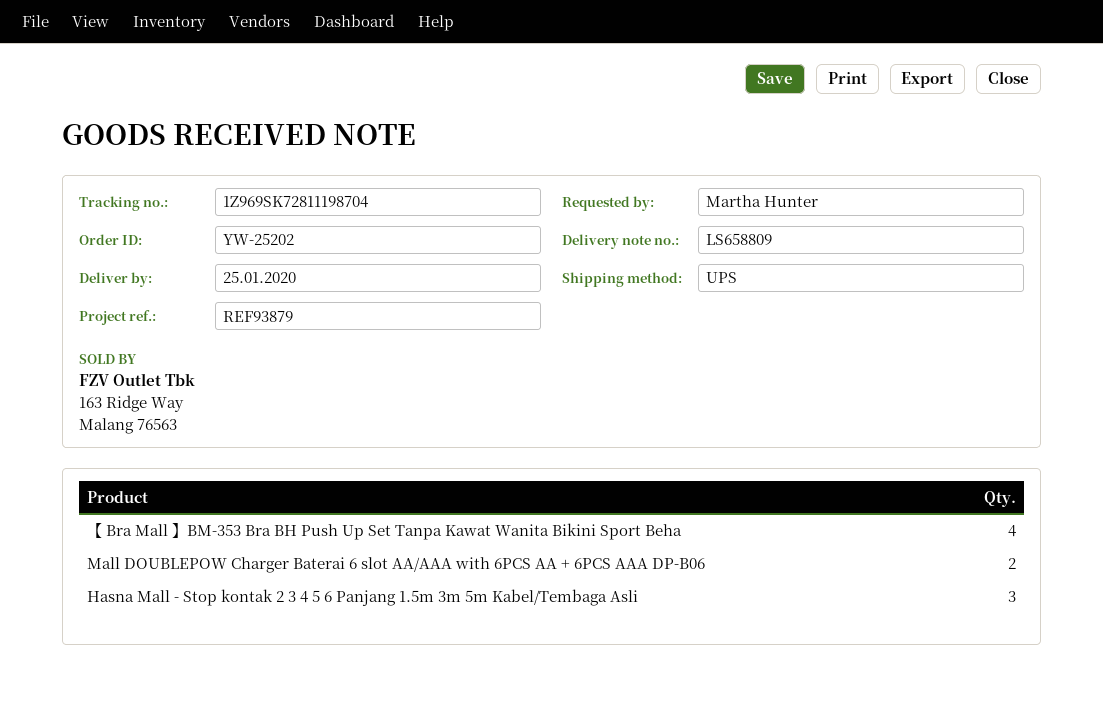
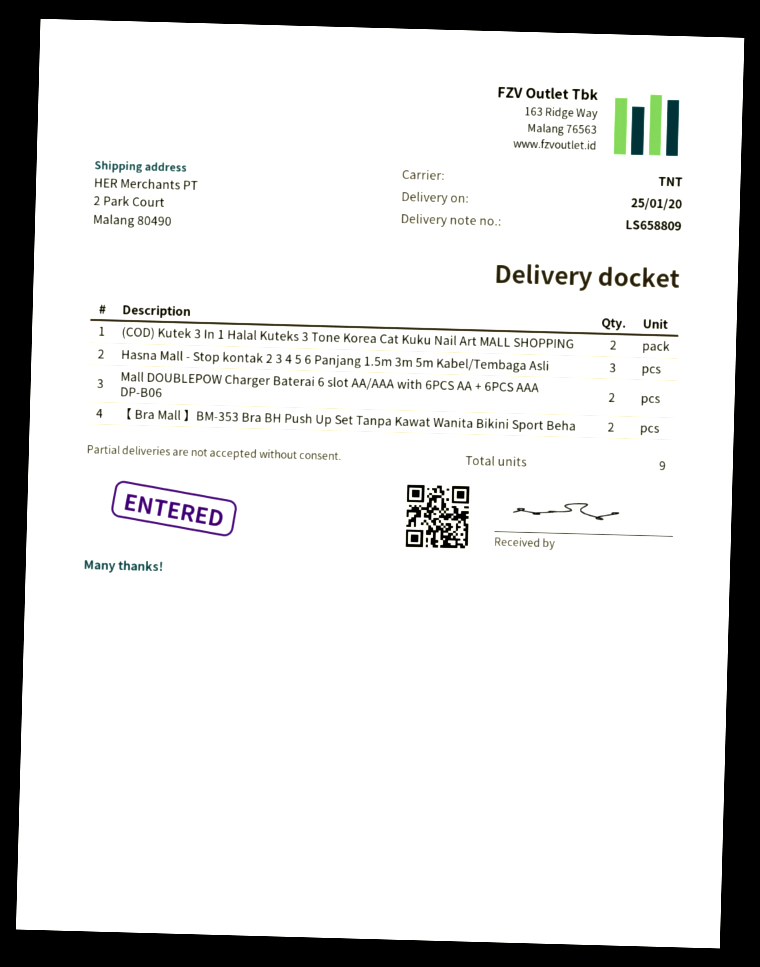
shipping method: UPS -> TNT
【 Bra Mall 】BM-353 Bra BH Push Up Set Tanpa Kawat Wanita Bikini Sport Beha: 4 -> 2
(COD) Kutek 3 In 1 Halal Kuteks 3 Tone Korea Cat Kuku Nail Art MALL SHOPPING: none -> 2

